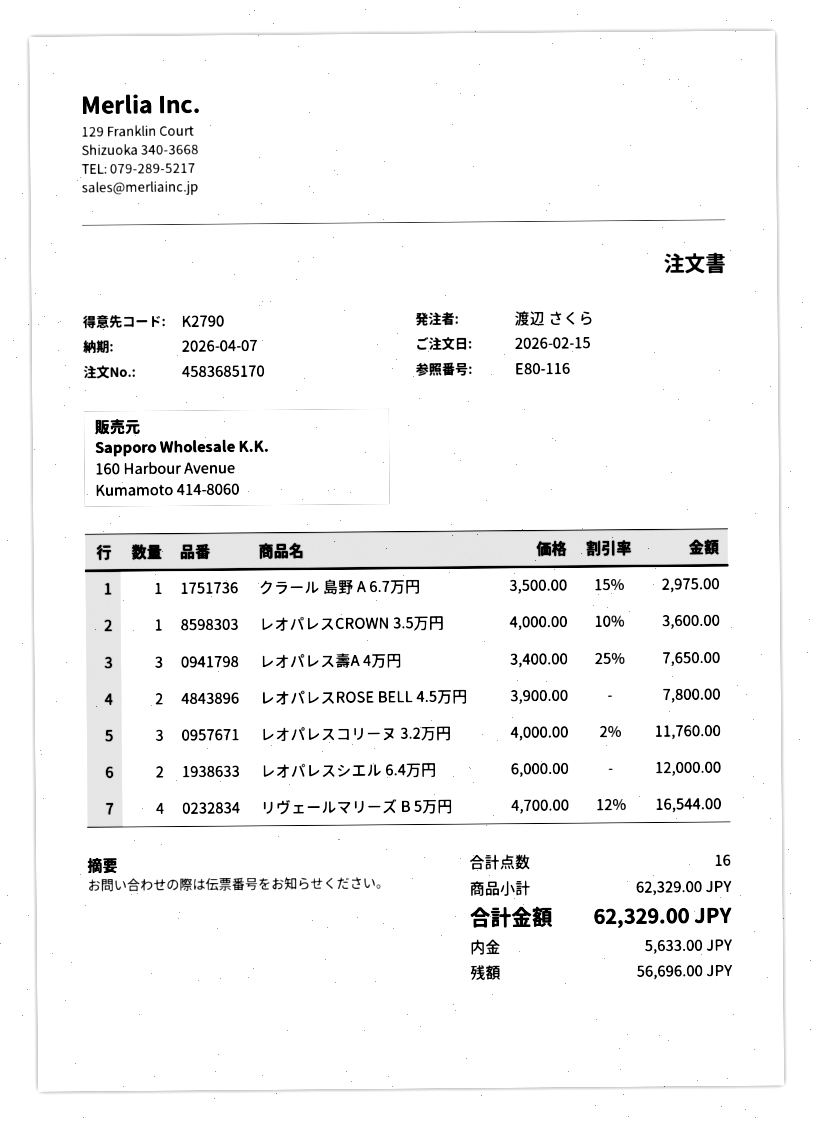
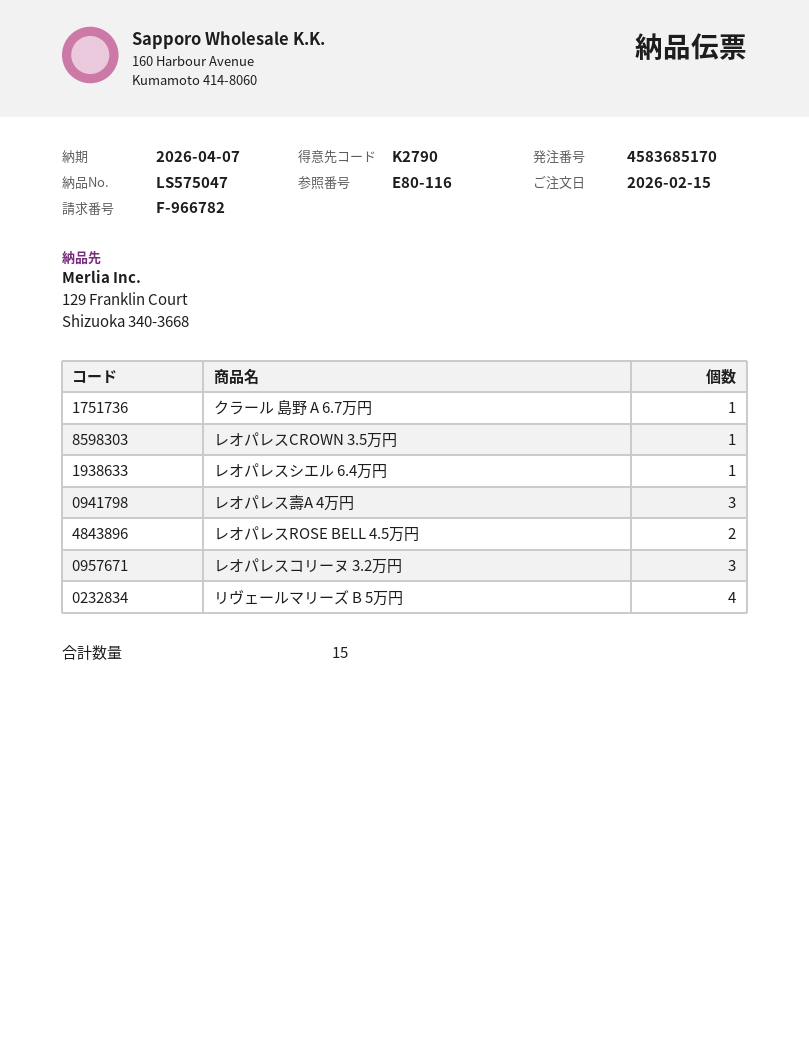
レオパレスシエル 6.4万円: 2 -> 1
total quantity: 16 -> 15

